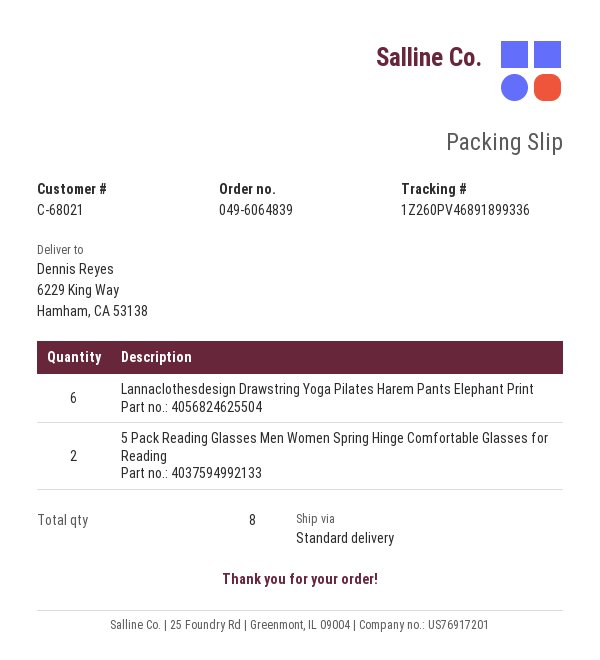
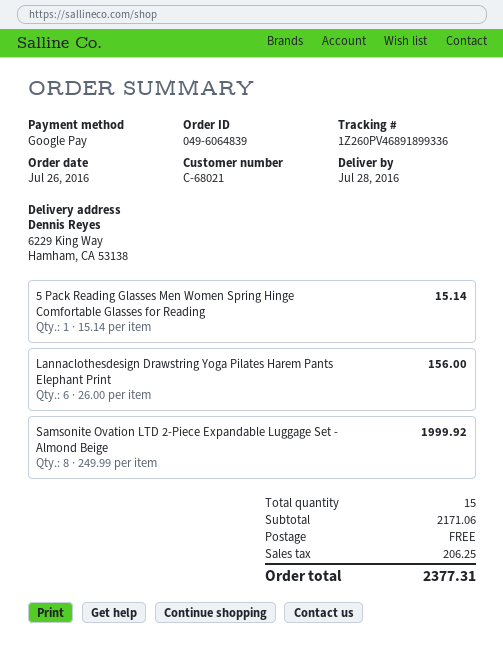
5 Pack Reading Glasses Men Women Spring Hinge Comfortable Glasses for Reading: 2 -> 1
Samsonite Ovation LTD 2-Piece Expandable Luggage Set - Almond Beige: none -> 8
total quantity: 8 -> 15

